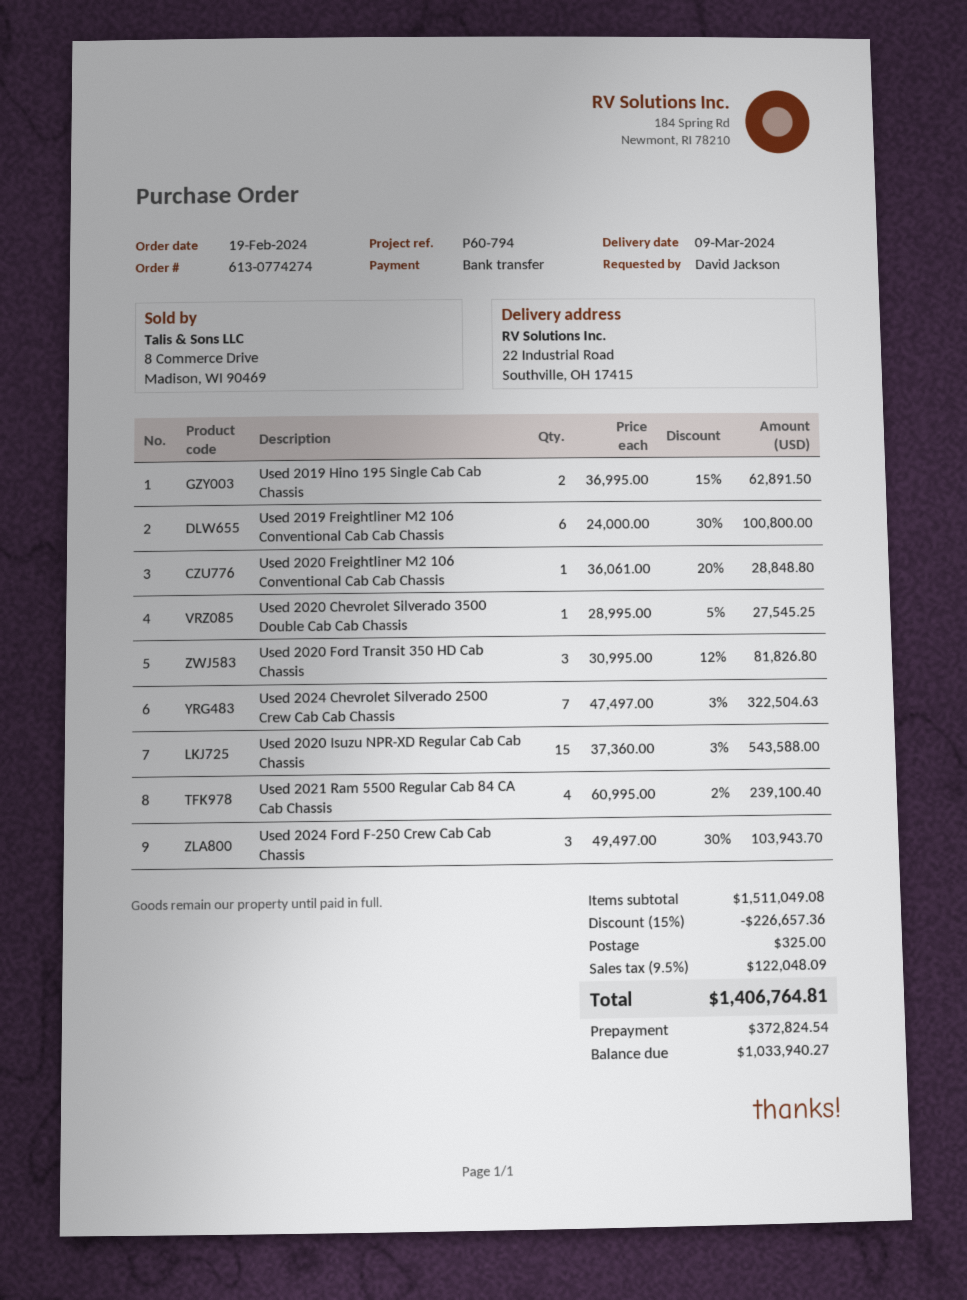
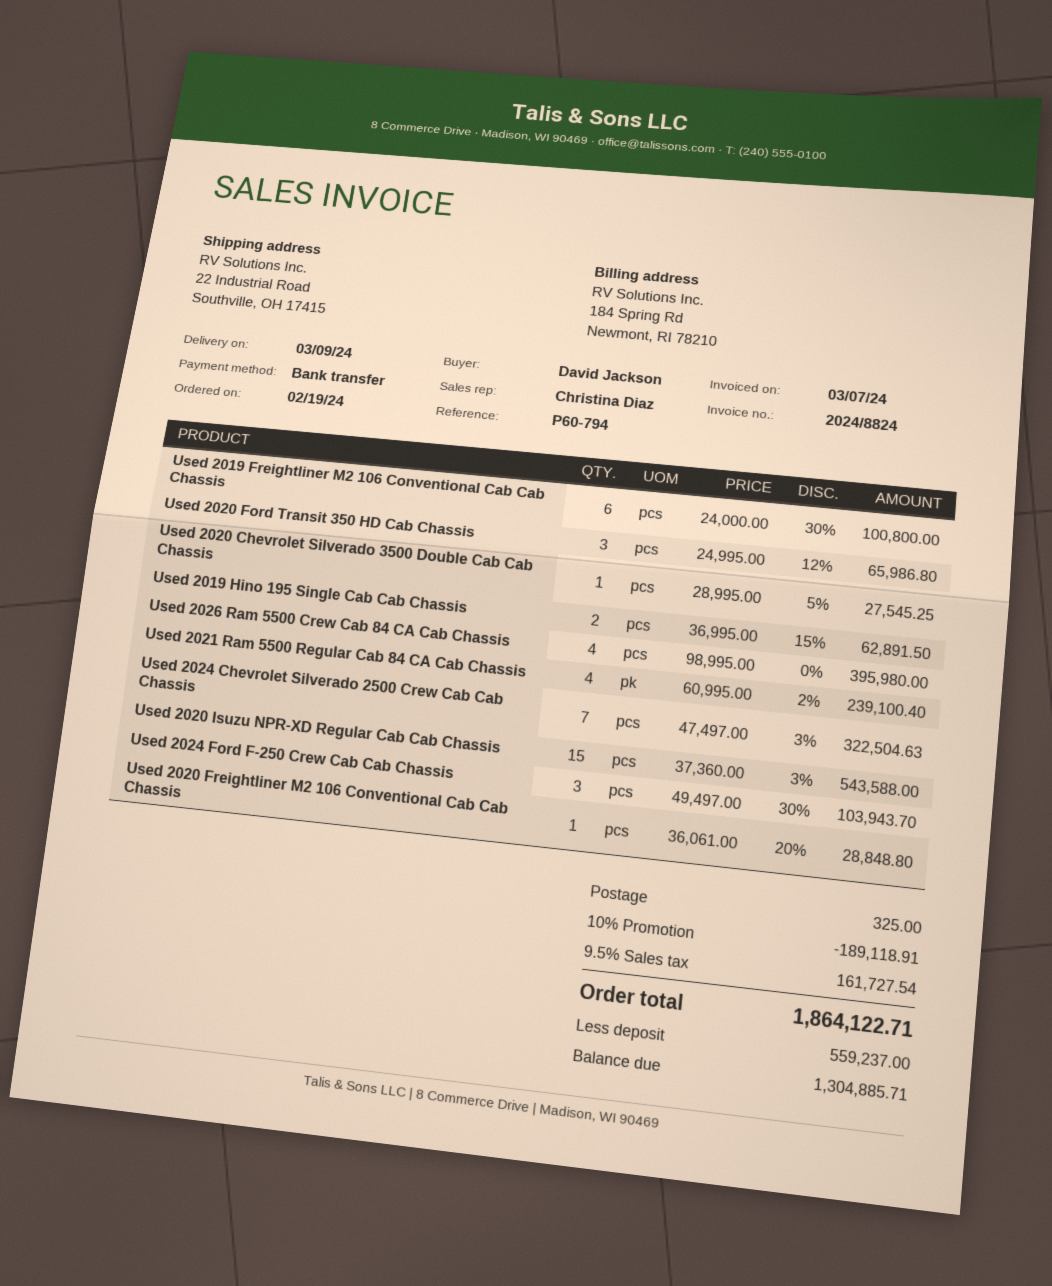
Used 2020 Ford Transit 350 HD Cab Chassis: 3 x 30995.00 - 12% = 81826.80 -> 3 x 24995.00 - 12% = 65986.80
Used 2026 Ram 5500 Crew Cab 84 CA Cab Chassis: none -> 4 x 98995.00 = 395980.00
discount: 15% = 226657.36 -> 10% = 189118.91
tax: 9.5% = 122048.09 -> 9.5% = 161727.54
total: 1406764.81 -> 1864122.71
deposit: 372824.54 -> 559237.00
balance: 1033940.27 -> 1304885.71

